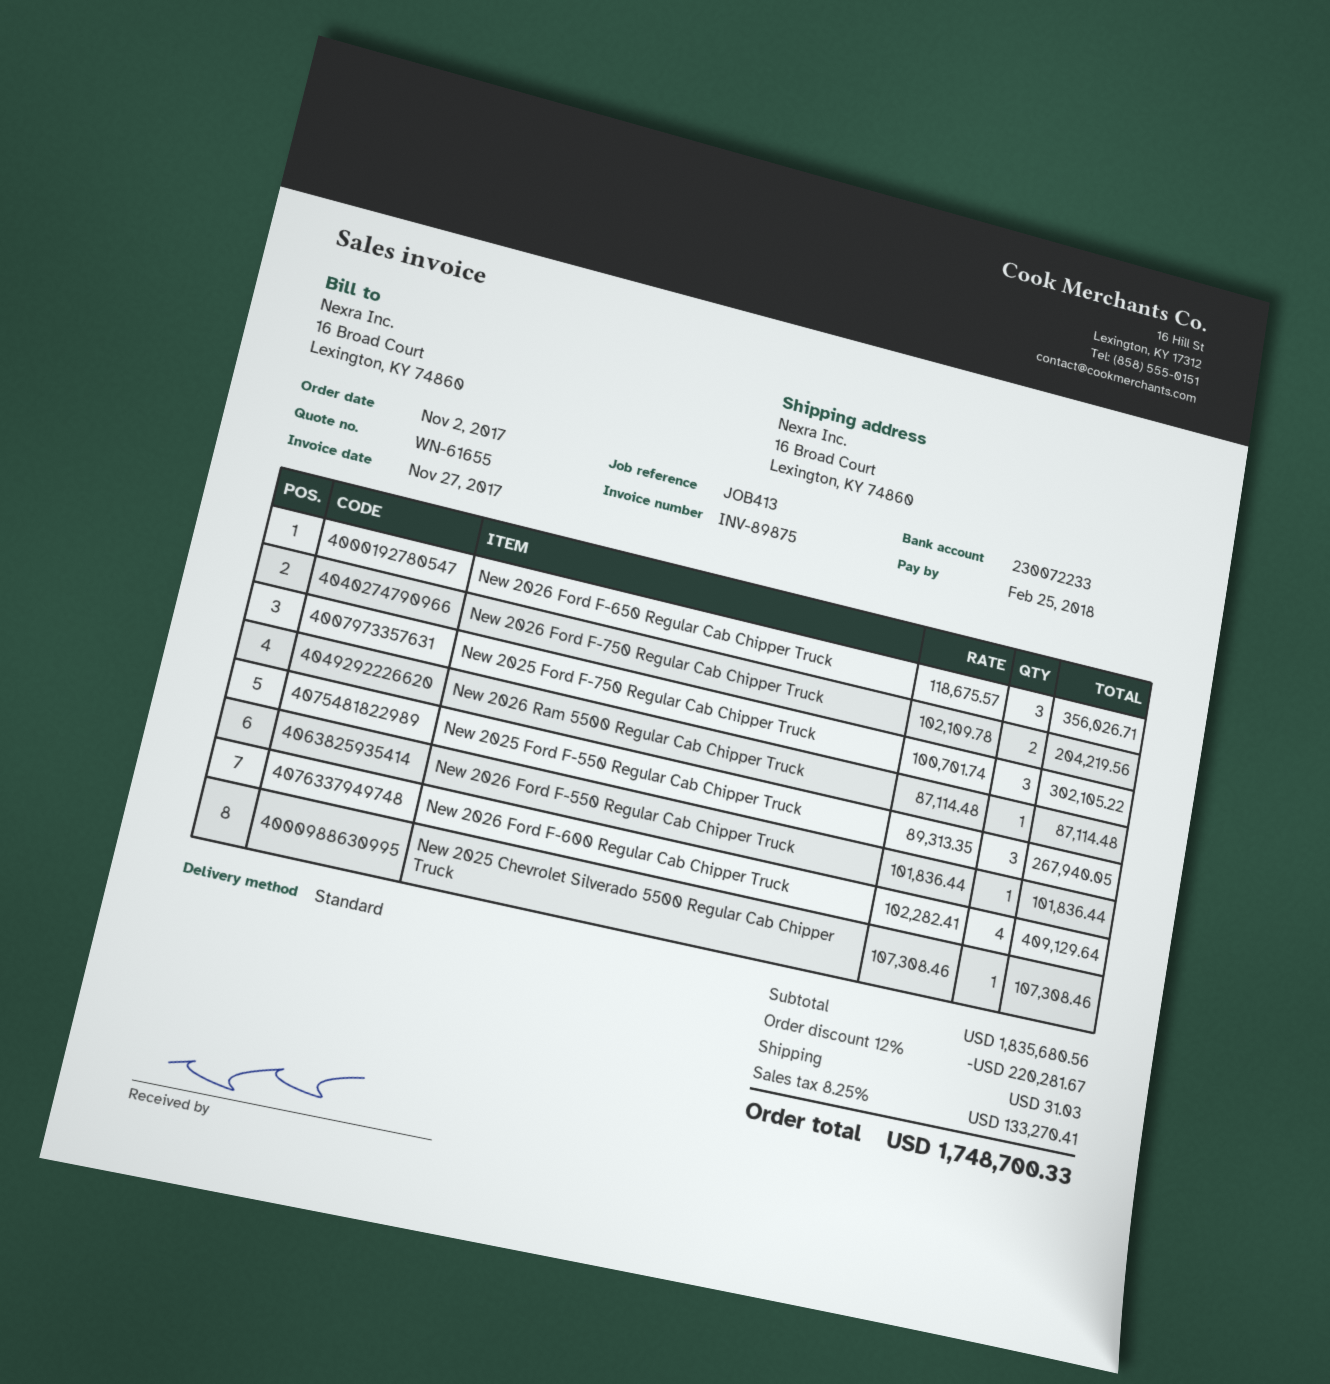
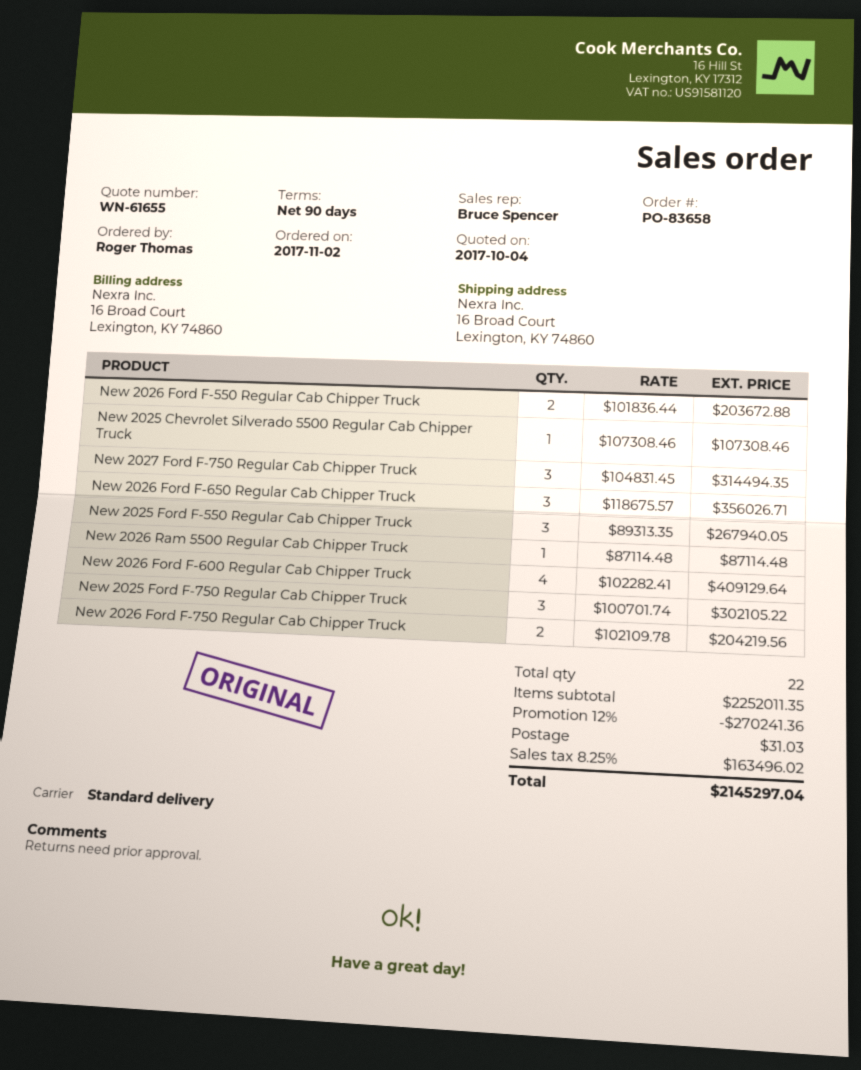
New 2026 Ford F-550 Regular Cab Chipper Truck: 1 x 101836.44 = 101836.44 -> 2 x 101836.44 = 203672.88
New 2027 Ford F-750 Regular Cab Chipper Truck: none -> 3 x 104831.45 = 314494.35
subtotal: 1835680.56 -> 2252011.35
discount: 12% = 220281.67 -> 12% = 270241.36
tax: 8.25% = 133270.41 -> 8.25% = 163496.02
total: 1748700.33 -> 2145297.04

